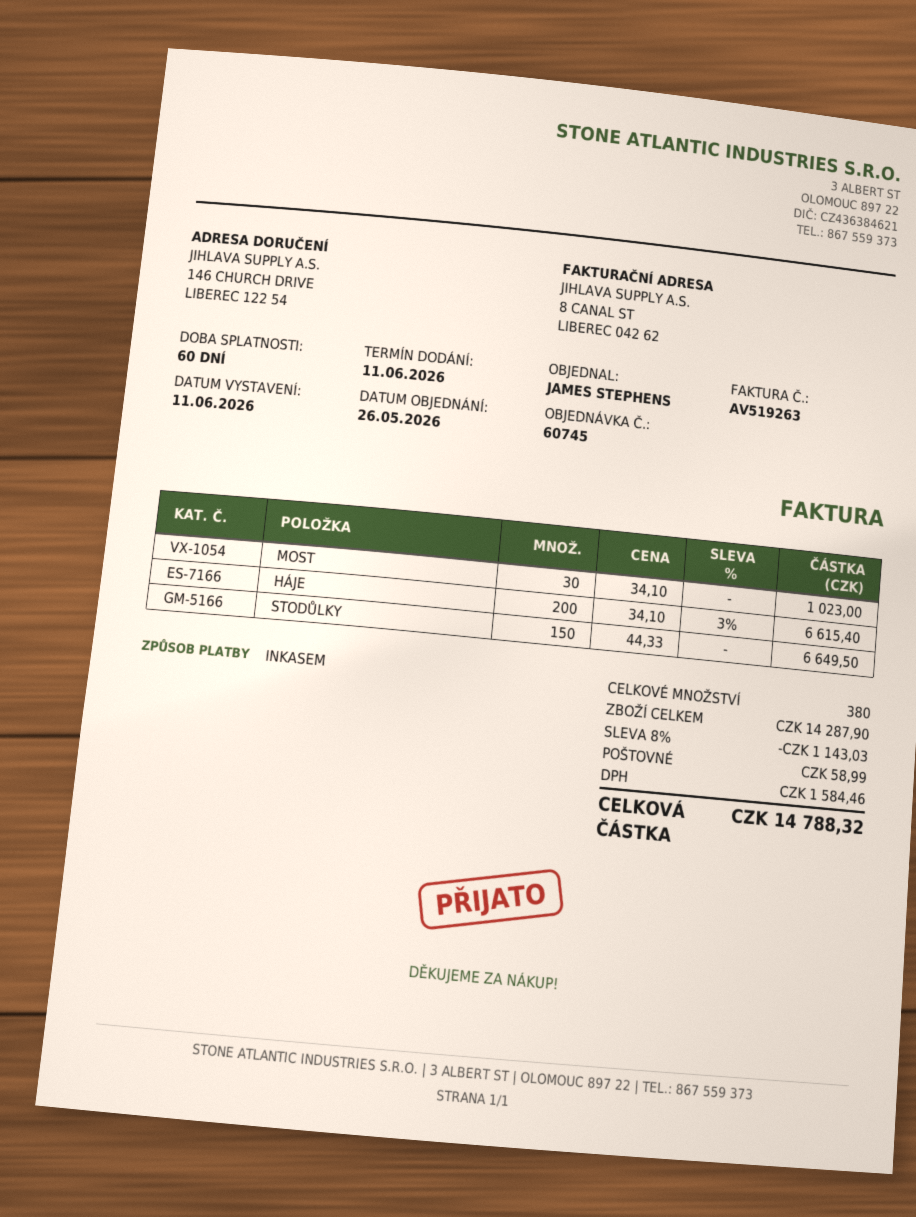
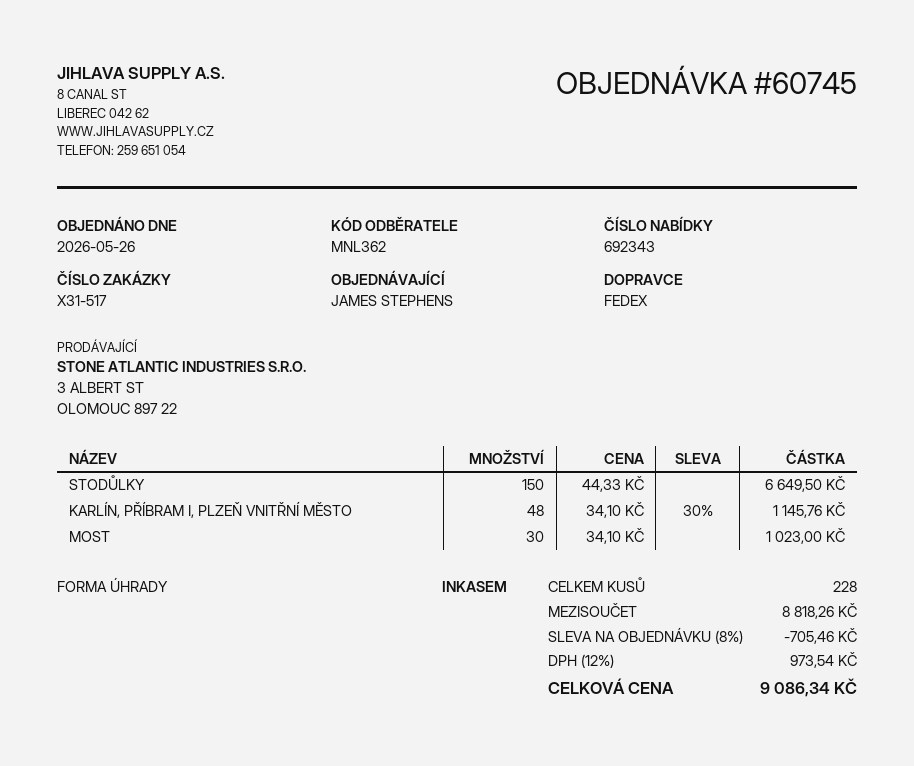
HÁJE: 200 x 34.10 - 3% = 6615.40 -> none
KARLÍN, PŘÍBRAM I, PLZEŇ VNITŘNÍ MĚSTO: none -> 48 x 34.10 - 30% = 1145.76
total quantity: 380 -> 228
subtotal: 14287.90 -> 8818.26
discount: 8% = 1143.03 -> 8% = 705.46
shipping: 58.99 -> none
tax: 1584.46 -> 973.54
total: 14788.32 -> 9086.34

